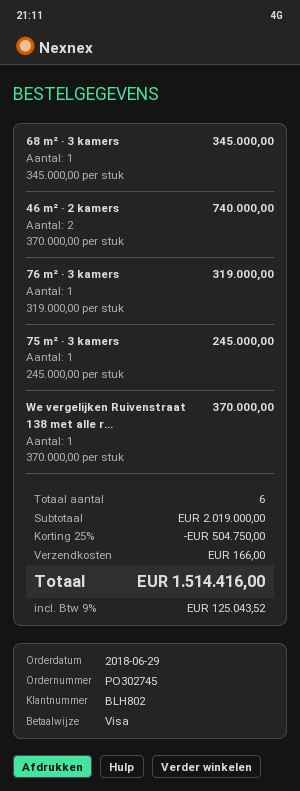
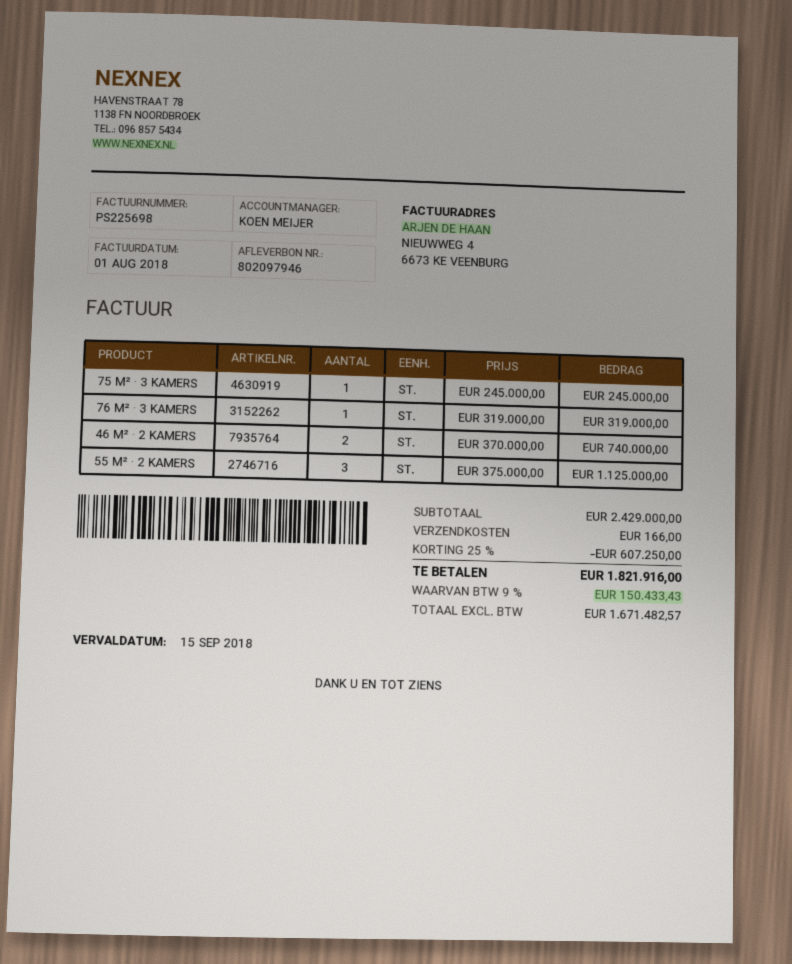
68 m² · 3 kamers: 1 x 345000.00 = 345000.00 -> none
We vergelijken Ruivenstraat 138 met alle r...: 1 x 370000.00 = 370000.00 -> none
55 M² · 2 KAMERS: none -> 3 x 375000.00 = 1125000.00
subtotal: 2019000.00 -> 2429000.00
discount: 25% = 504750.00 -> 25% = 607250.00
tax: 9% = 125043.52 -> 9% = 150433.43
total: 1514416.00 -> 1821916.00

